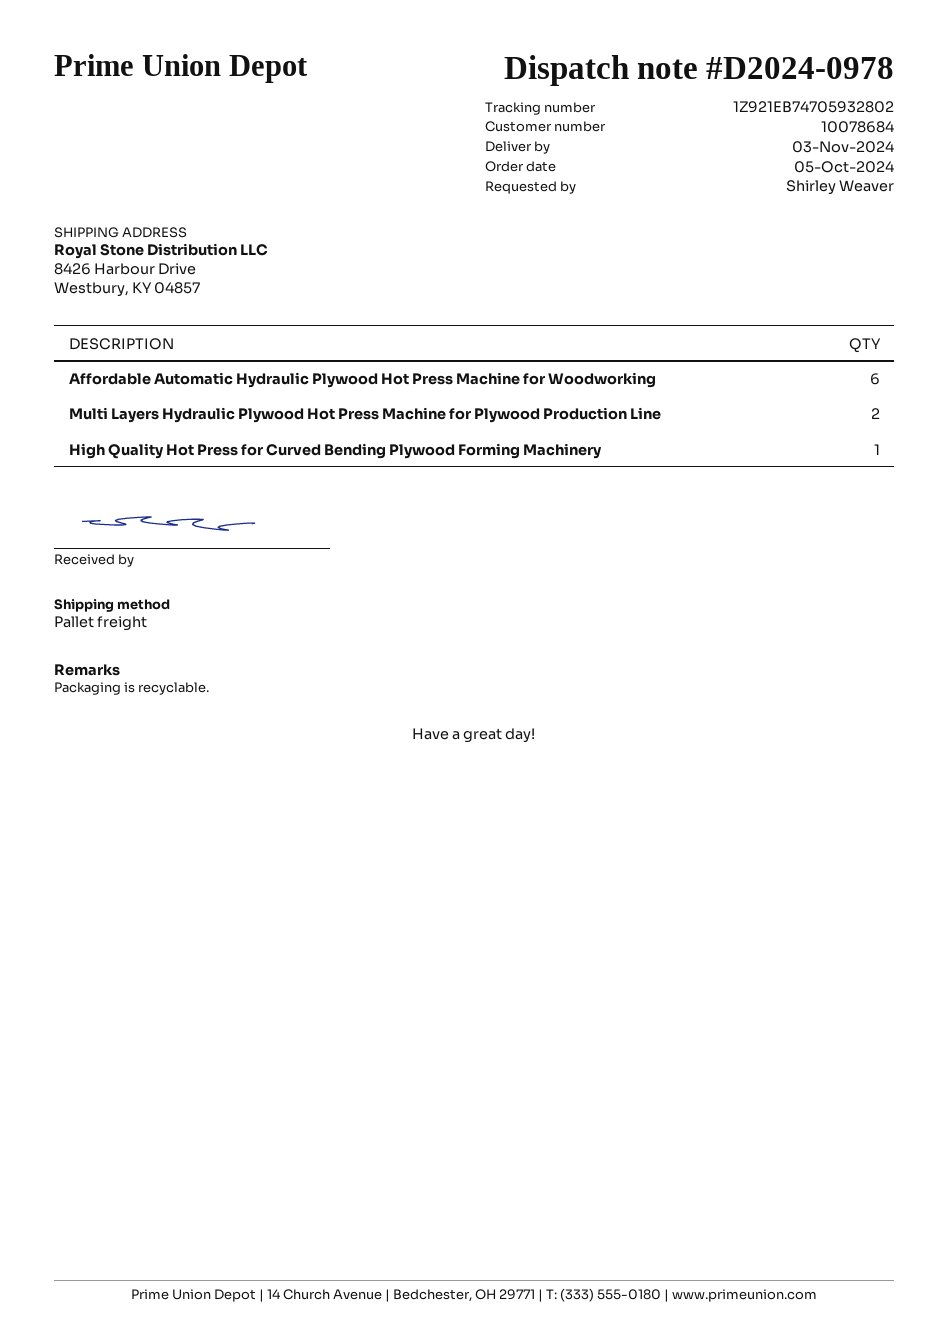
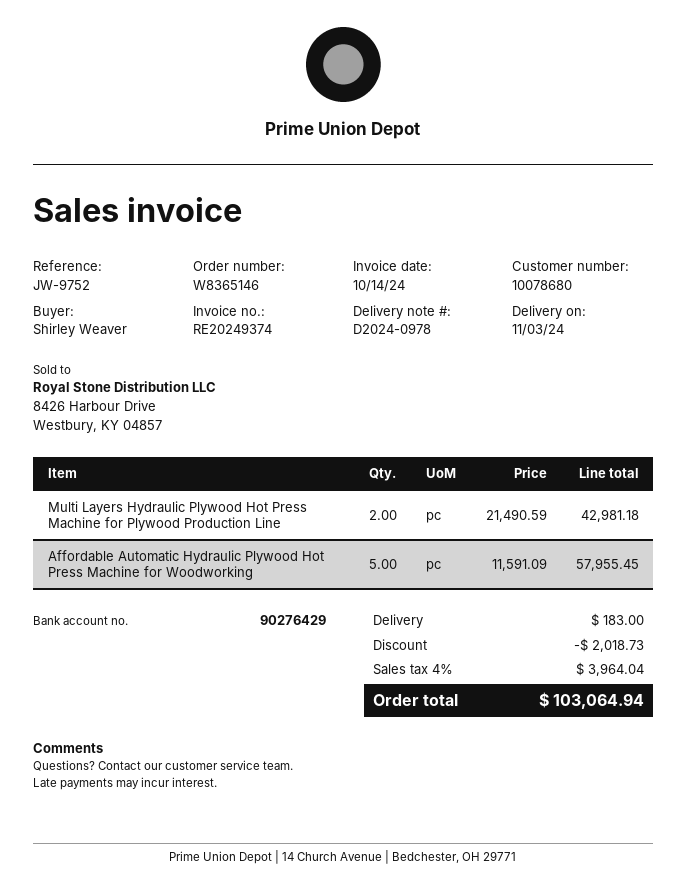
customer number: 10078684 -> 10078680
Affordable Automatic Hydraulic Plywood Hot Press Machine for Woodworking: 6 -> 5
High Quality Hot Press for Curved Bending Plywood Forming Machinery: 1 -> none

